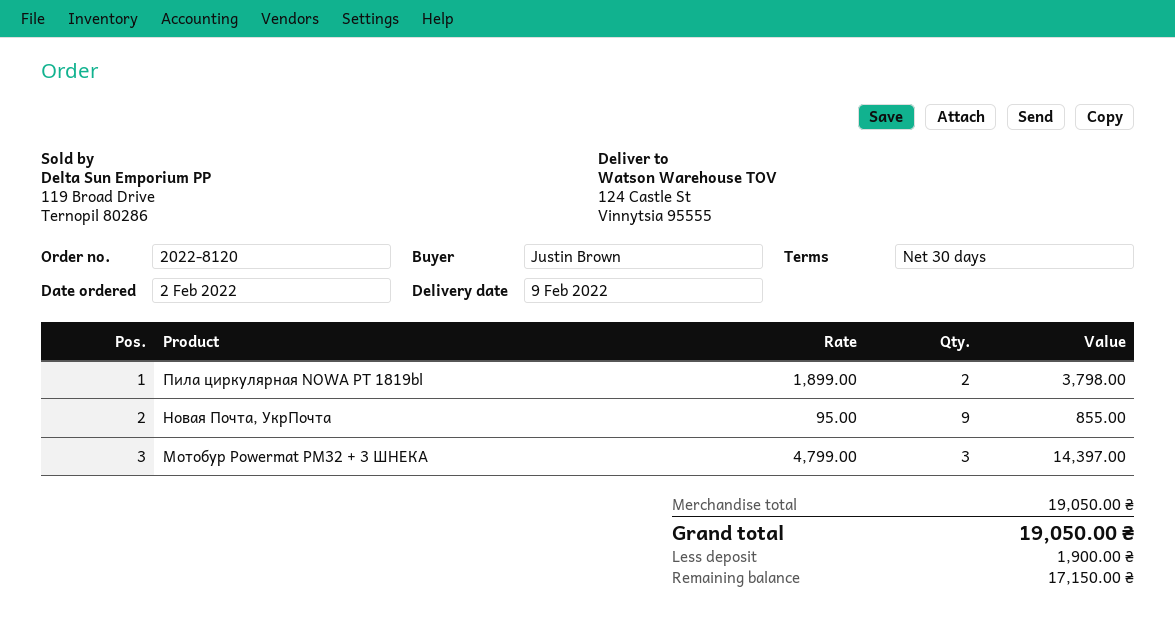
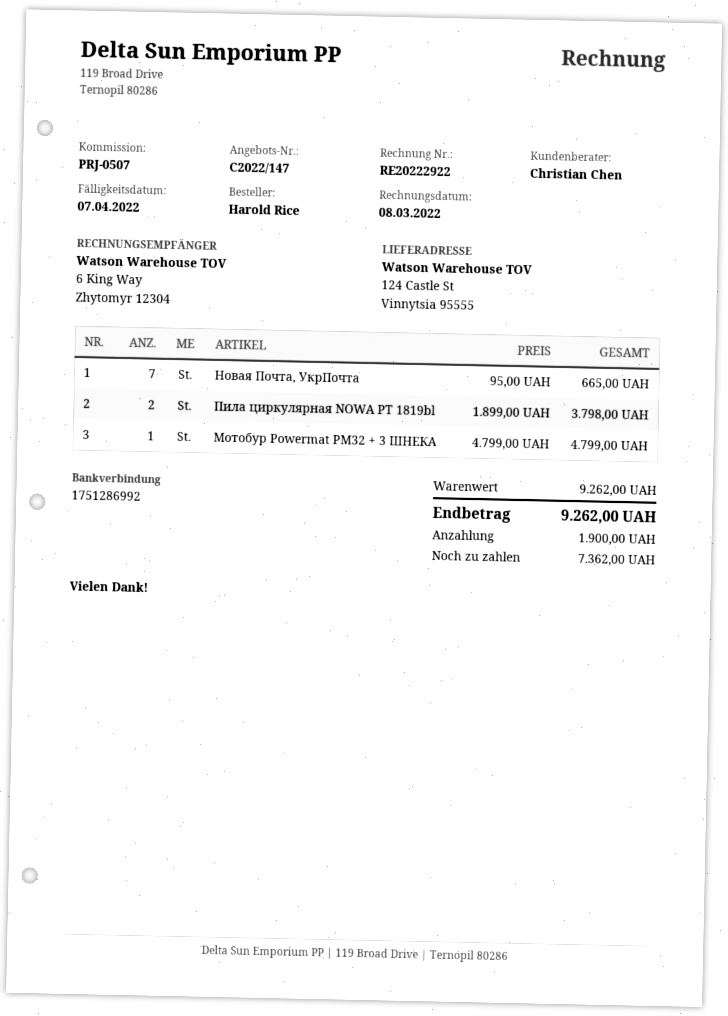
ordered by: Justin Brown -> Harold Rice
Новая Почта, УкрПочта: 9 x 95.00 = 855.00 -> 7 x 95.00 = 665.00
Мотобур Powermat PM32 + 3 ШНЕКА: 3 x 4799.00 = 14397.00 -> 1 x 4799.00 = 4799.00
subtotal: 19050.00 -> 9262.00
total: 19050.00 -> 9262.00
balance: 17150.00 -> 7362.00

